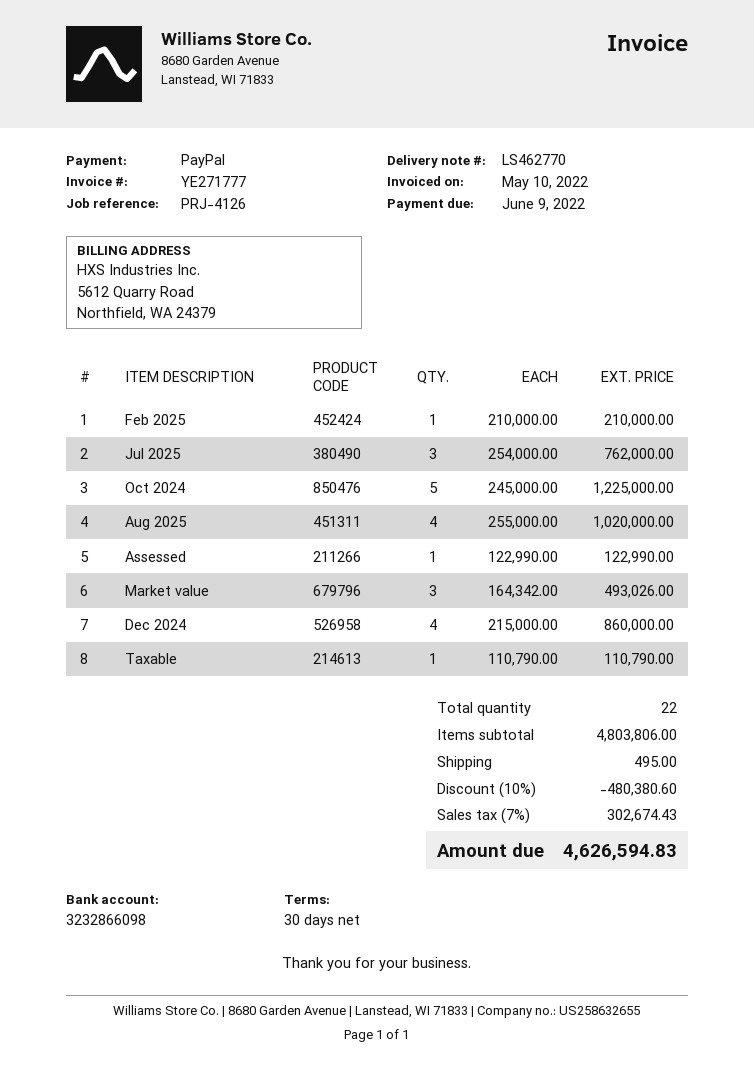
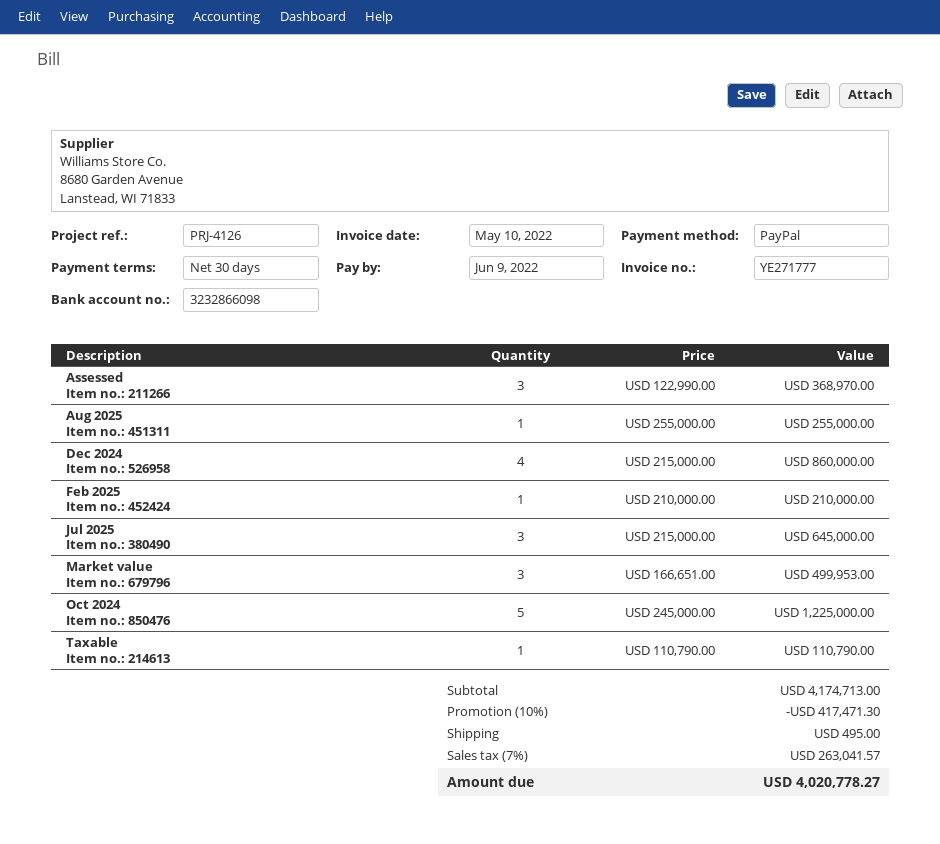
Jul 2025: 3 x 254000.00 = 762000.00 -> 3 x 215000.00 = 645000.00
Aug 2025: 4 x 255000.00 = 1020000.00 -> 1 x 255000.00 = 255000.00
Assessed: 1 x 122990.00 = 122990.00 -> 3 x 122990.00 = 368970.00
Market value: 3 x 164342.00 = 493026.00 -> 3 x 166651.00 = 499953.00
subtotal: 4803806.00 -> 4174713.00
discount: 10% = 480380.60 -> 10% = 417471.30
tax: 7% = 302674.43 -> 7% = 263041.57
total: 4626594.83 -> 4020778.27

